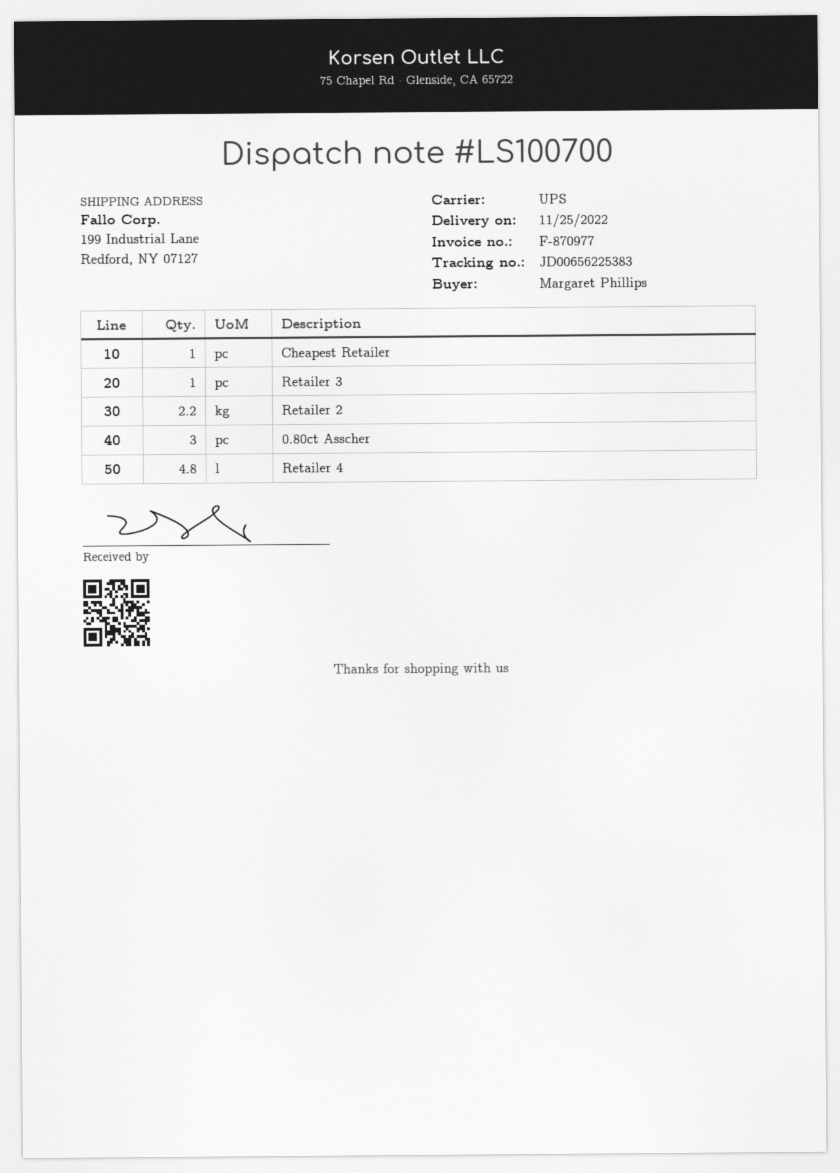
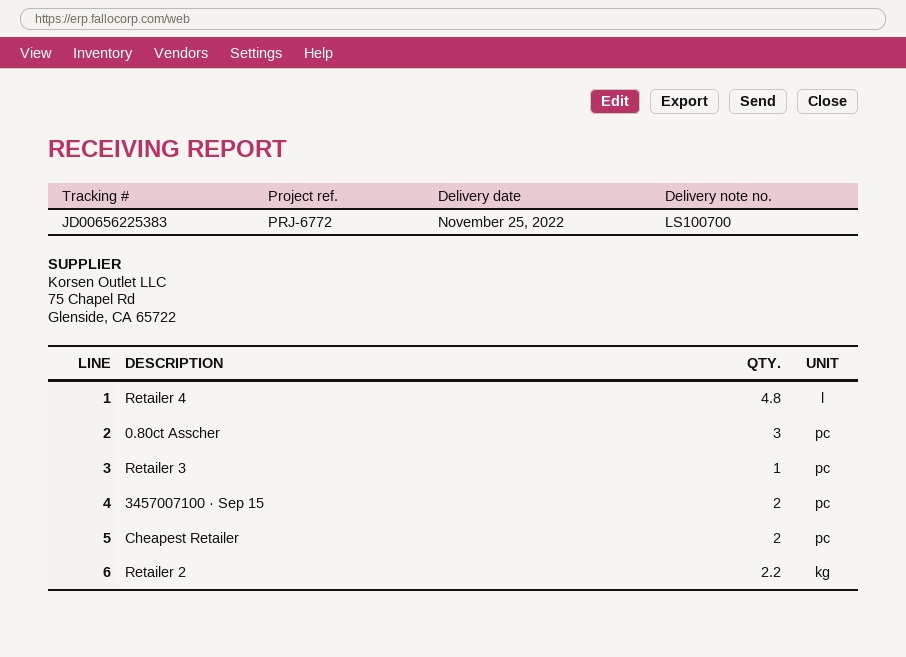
Cheapest Retailer: 1 -> 2
3457007100 · Sep 15: none -> 2

